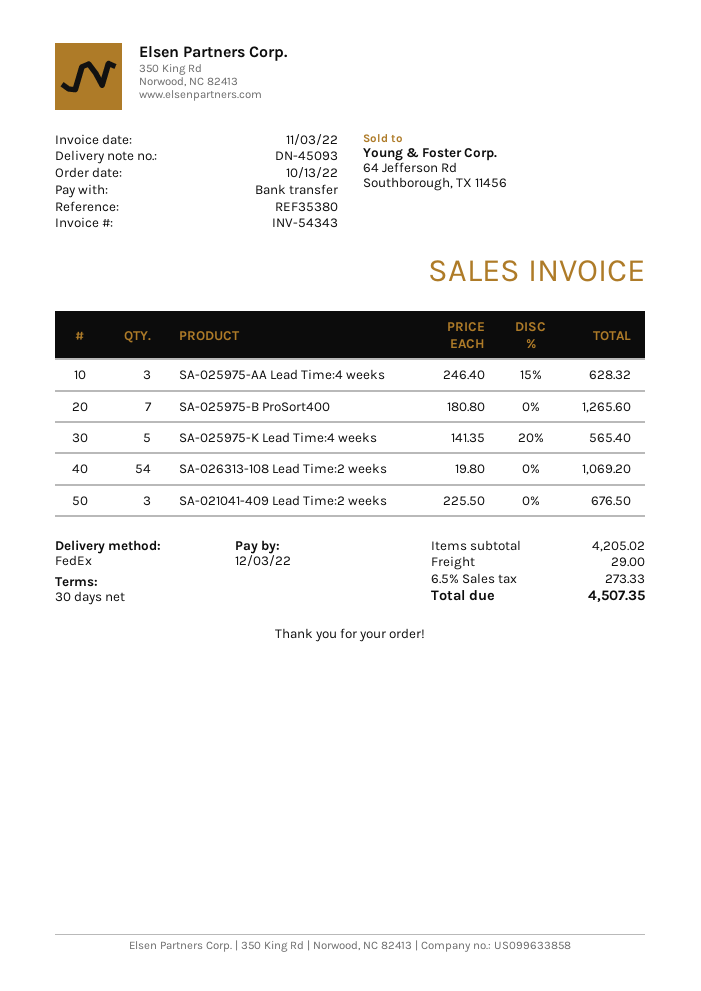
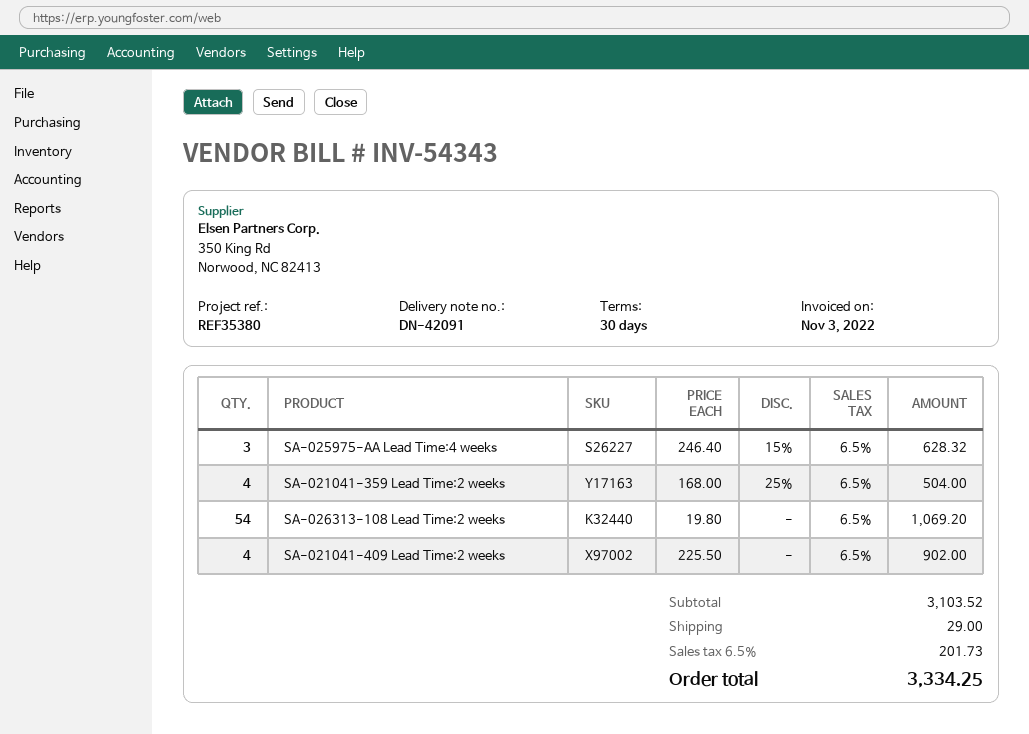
delivery note number: DN-45093 -> DN-42091
SA-025975-B ProSort400: 7 x 180.80 = 1265.60 -> none
SA-025975-K Lead Time:4 weeks: 5 x 141.35 - 20% = 565.40 -> none
SA-021041-409 Lead Time:2 weeks: 3 x 225.50 = 676.50 -> 4 x 225.50 = 902.00
SA-021041-359 Lead Time:2 weeks: none -> 4 x 168.00 - 25% = 504.00
subtotal: 4205.02 -> 3103.52
tax: 6.5% = 273.33 -> 6.5% = 201.73
total: 4507.35 -> 3334.25

